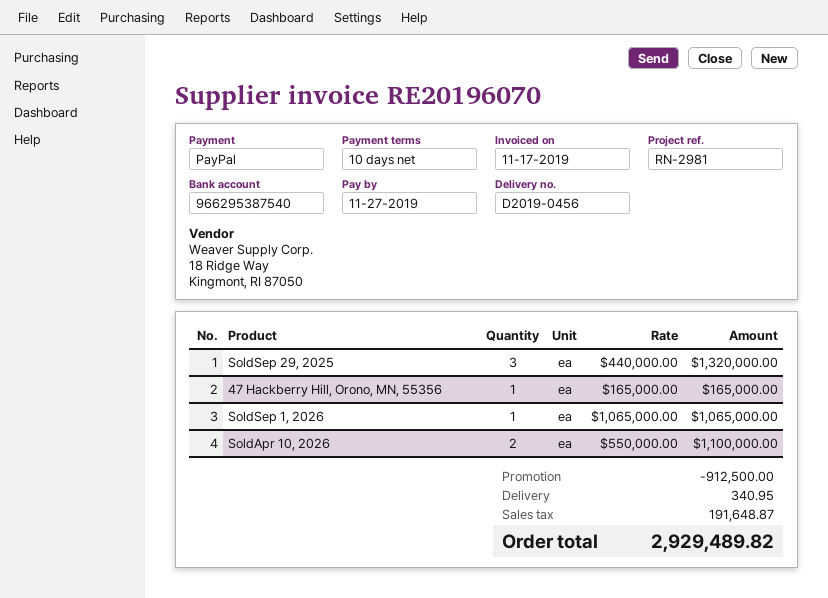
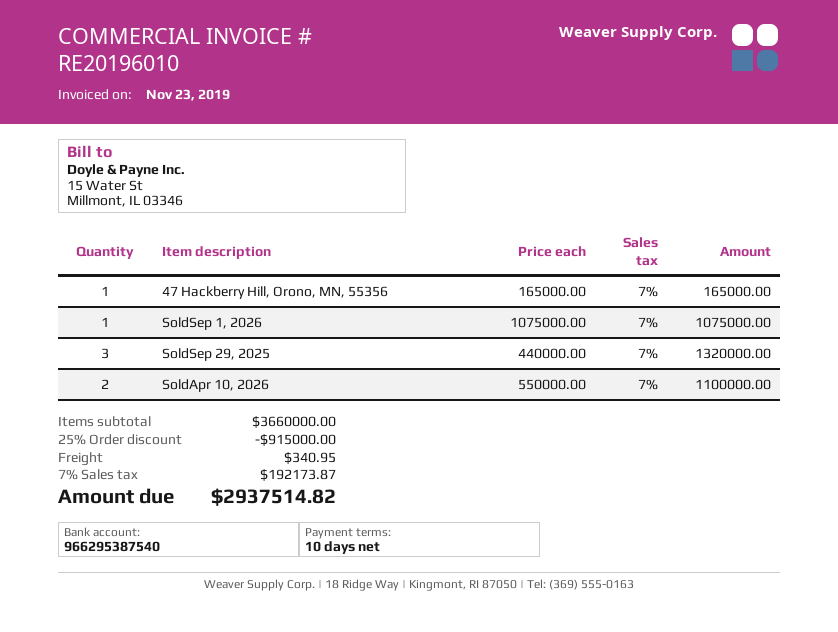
invoice number: RE20196070 -> RE20196010
invoice date: 2019-11-17 -> 2019-11-23
SoldSep 1, 2026: 1 x 1065000.00 = 1065000.00 -> 1 x 1075000.00 = 1075000.00
discount: 912500.00 -> 915000.00
tax: 191648.87 -> 192173.87
total: 2929489.82 -> 2937514.82

